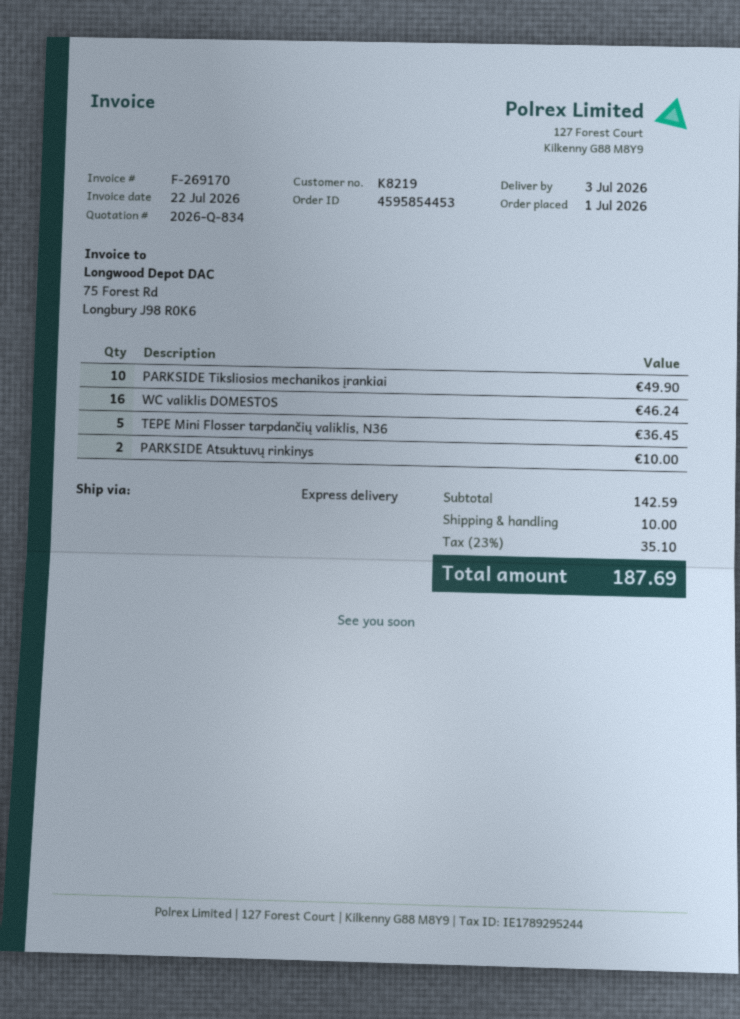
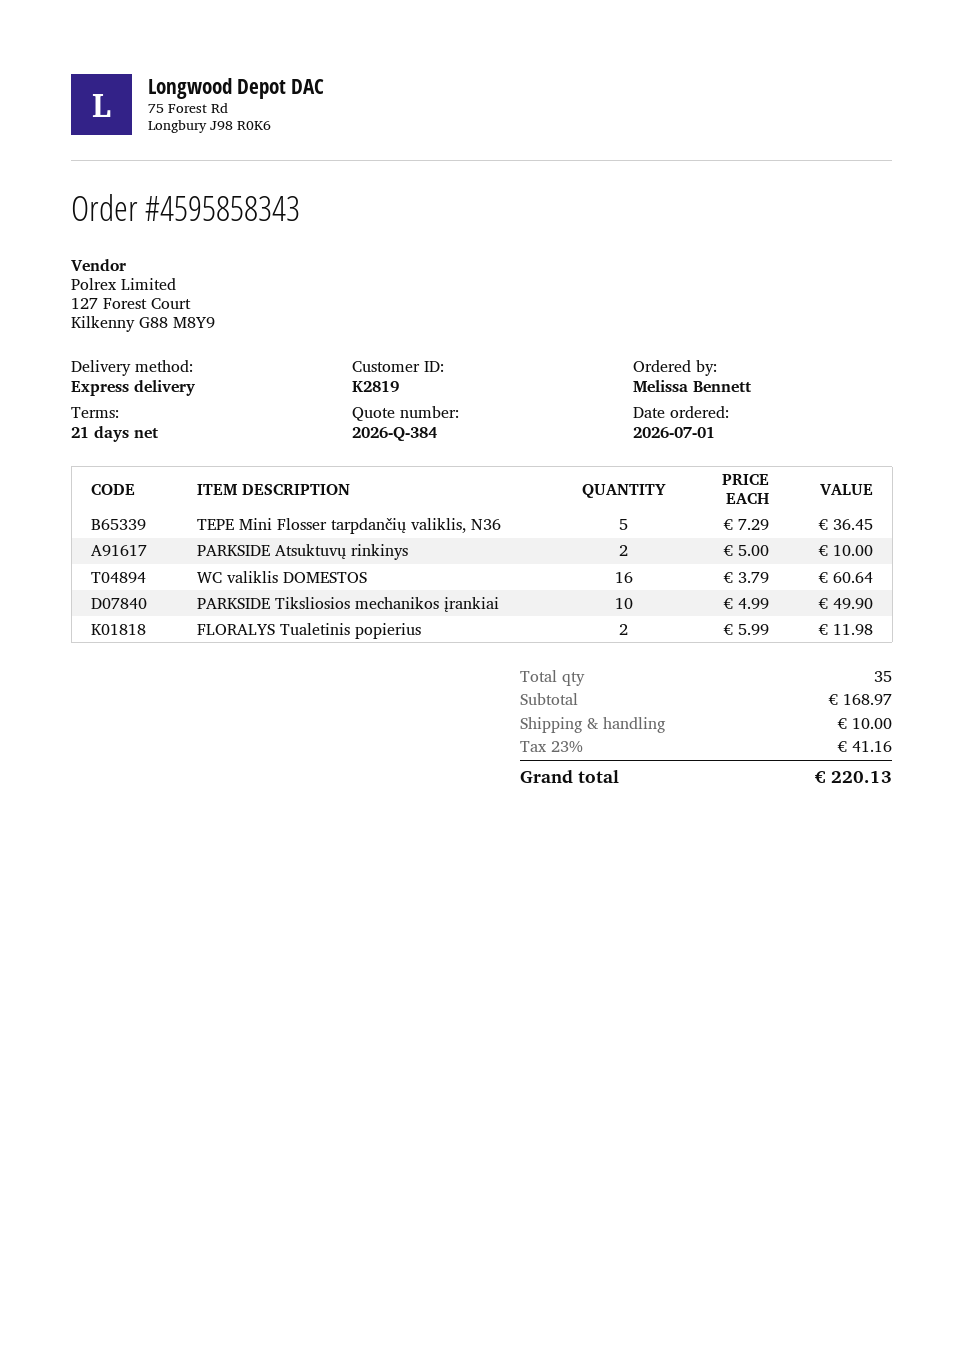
quote number: 2026-Q-834 -> 2026-Q-384
order number: 4595854453 -> 4595858343
customer number: K8219 -> K2819
WC valiklis DOMESTOS: 16 for 46.24 -> 16 for 60.64
FLORALYS Tualetinis popierius: none -> 2 for 11.98
subtotal: 142.59 -> 168.97
tax: 23% = 35.10 -> 23% = 41.16
total: 187.69 -> 220.13

